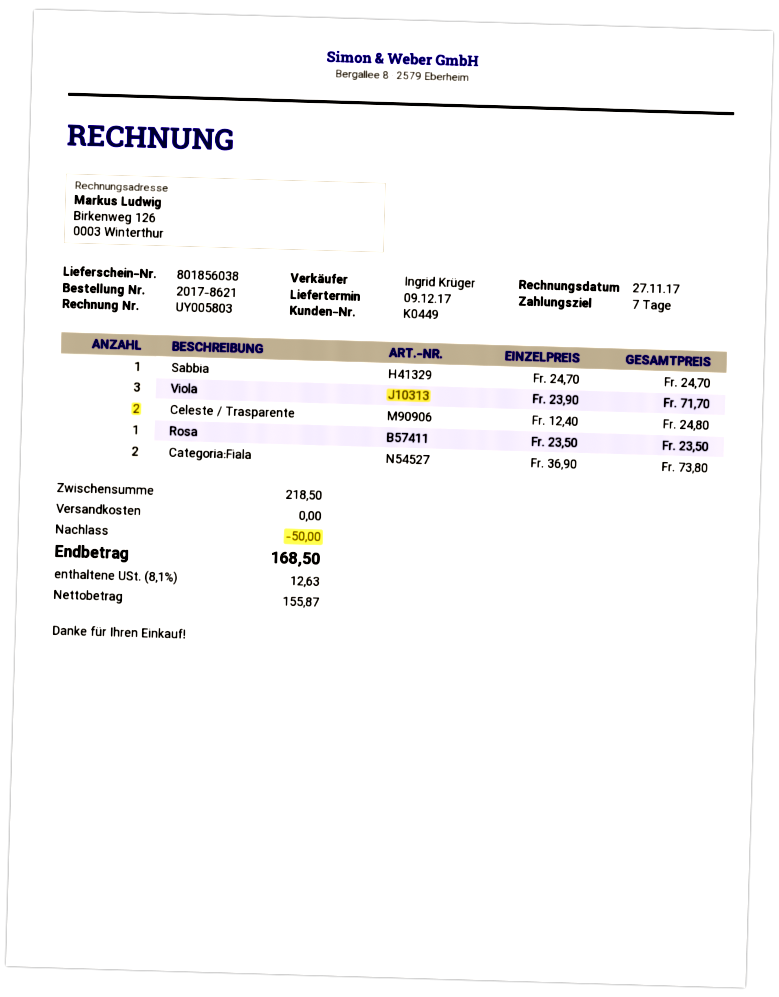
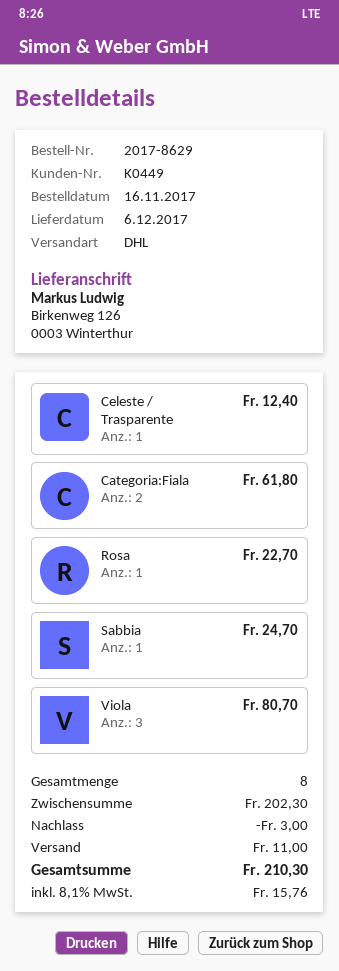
order number: 2017-8621 -> 2017-8629
delivery date: 2017-12-09 -> 2017-12-06
Viola: 3 for 71.70 -> 3 for 80.70
Celeste / Trasparente: 2 for 24.80 -> 1 for 12.40
Rosa: 1 for 23.50 -> 1 for 22.70
Categoria:Fiala: 2 for 73.80 -> 2 for 61.80
subtotal: 218.50 -> 202.30
discount: 50.00 -> 3.00
shipping: 0.00 -> 11.00
tax: 8.1% = 12.63 -> 8.1% = 15.76
total: 168.50 -> 210.30

